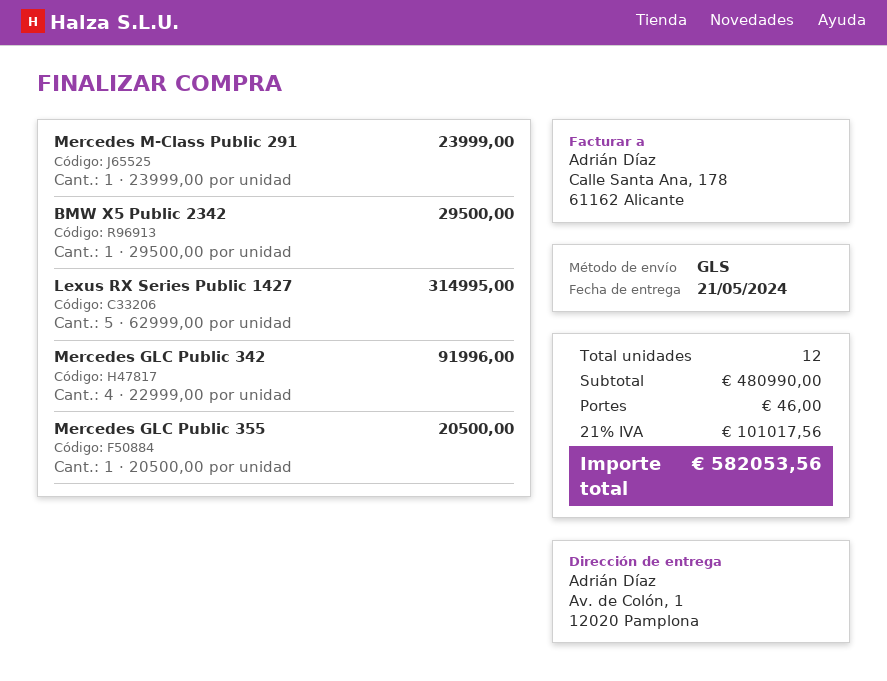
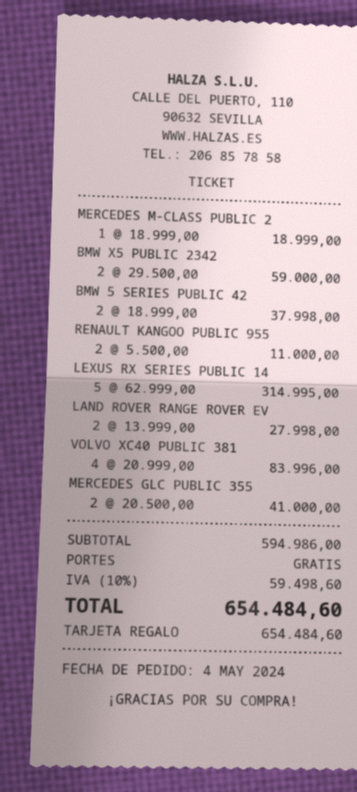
Mercedes M-Class Public 291: 1 x 23999.00 = 23999.00 -> 1 x 18999.00 = 18999.00
BMW X5 Public 2342: 1 x 29500.00 = 29500.00 -> 2 x 29500.00 = 59000.00
Mercedes GLC Public 342: 4 x 22999.00 = 91996.00 -> none
Mercedes GLC Public 355: 1 x 20500.00 = 20500.00 -> 2 x 20500.00 = 41000.00
BMW 5 SERIES PUBLIC 42: none -> 2 x 18999.00 = 37998.00
RENAULT KANGOO PUBLIC 955: none -> 2 x 5500.00 = 11000.00
LAND ROVER RANGE ROVER EV: none -> 2 x 13999.00 = 27998.00
VOLVO XC40 PUBLIC 381: none -> 4 x 20999.00 = 83996.00
subtotal: 480990.00 -> 594986.00
shipping: 46.00 -> 0.00
tax: 21% = 101017.56 -> 10% = 59498.60
total: 582053.56 -> 654484.60

